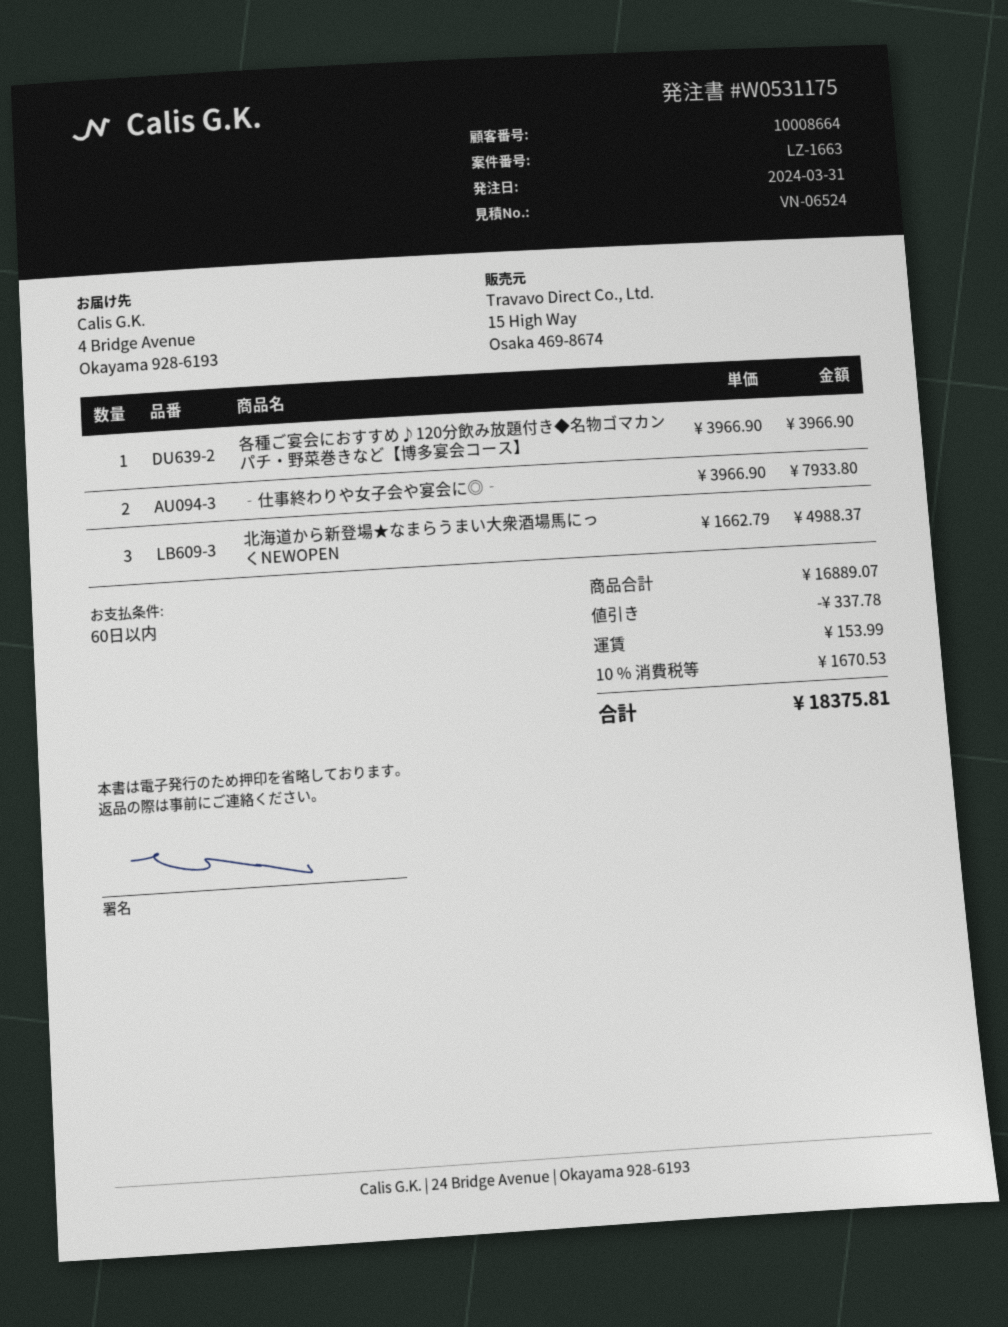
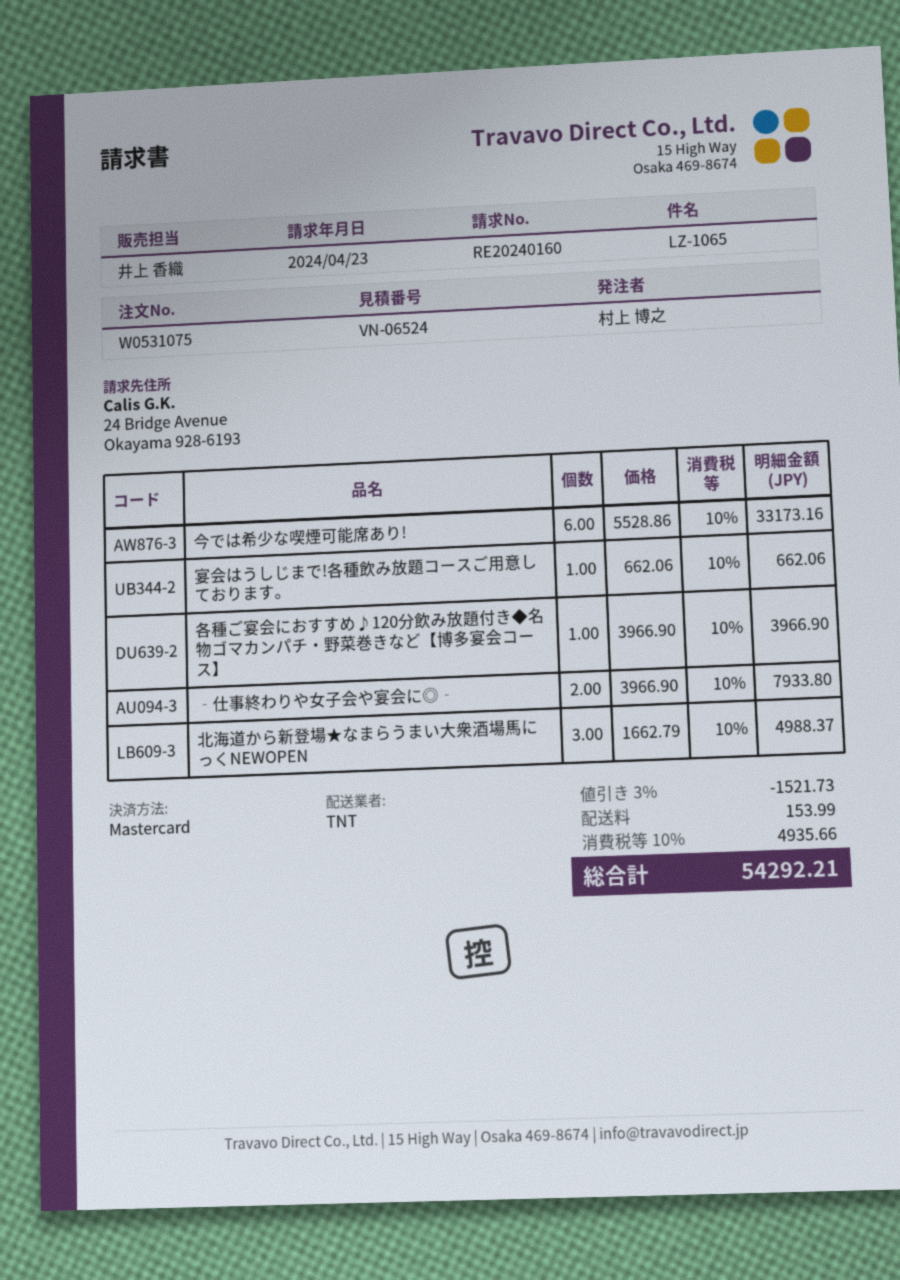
order number: W0531175 -> W0531075
reference: LZ-1663 -> LZ-1065
今では希少な喫煙可能席あり!: none -> 6 x 5528.86 = 33173.16
宴会はうしじまで!各種飲み放題コースご用意しております。: none -> 1 x 662.06 = 662.06
discount: 337.78 -> 1521.73
tax: 10% = 1670.53 -> 10% = 4935.66
total: 18375.81 -> 54292.21

